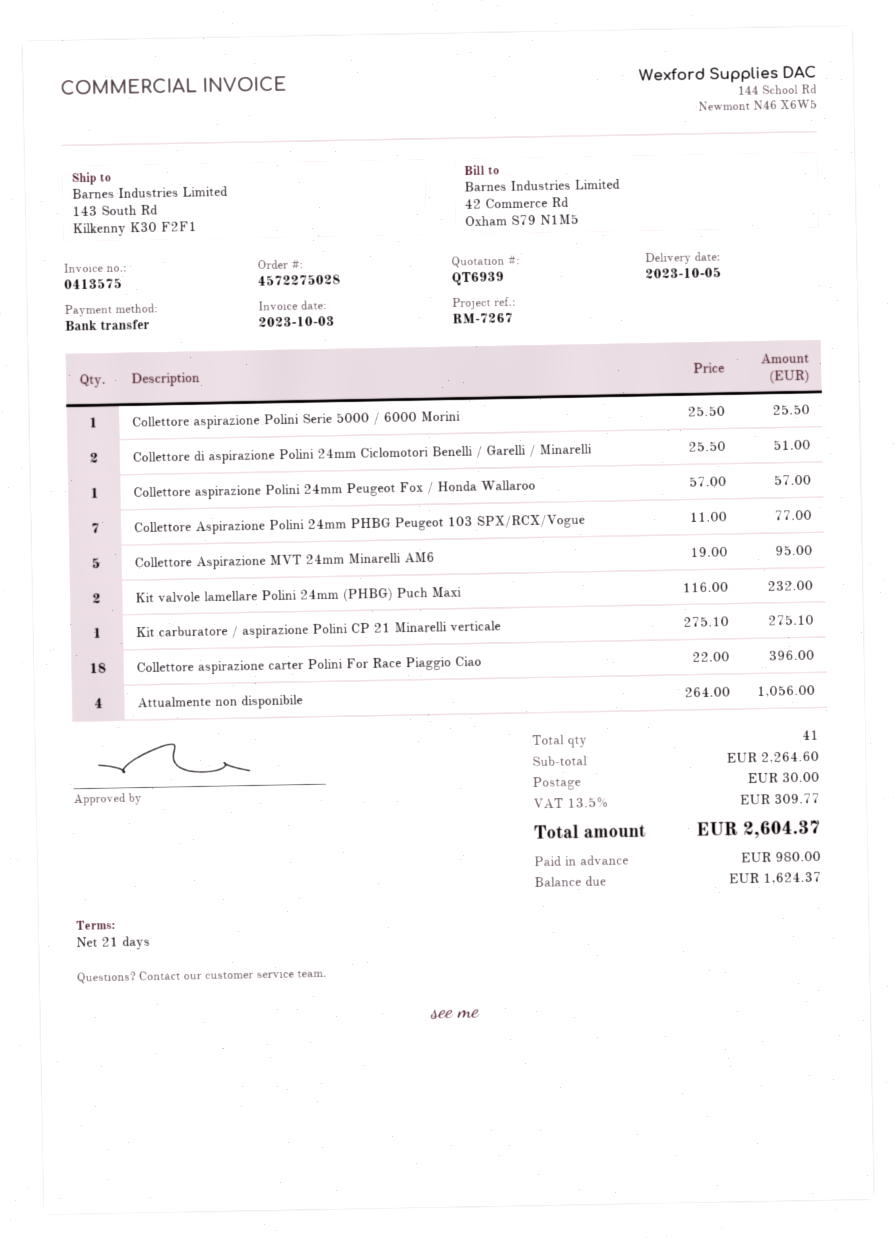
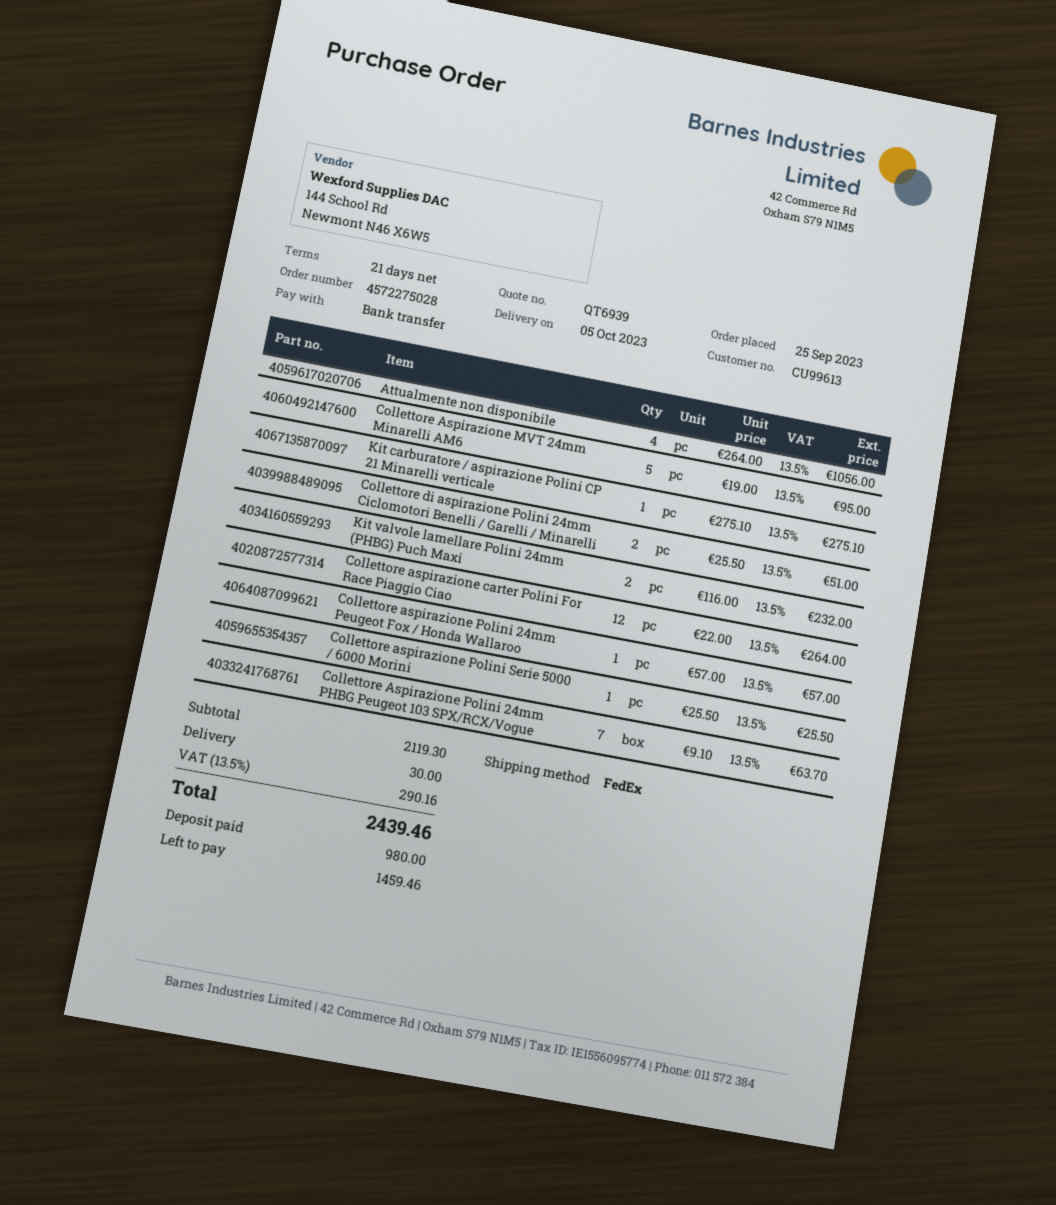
Collettore Aspirazione Polini 24mm PHBG Peugeot 103 SPX/RCX/Vogue: 7 x 11.00 = 77.00 -> 7 x 9.10 = 63.70
Collettore aspirazione carter Polini For Race Piaggio Ciao: 18 x 22.00 = 396.00 -> 12 x 22.00 = 264.00
subtotal: 2264.60 -> 2119.30
tax: 13.5% = 309.77 -> 13.5% = 290.16
total: 2604.37 -> 2439.46
balance: 1624.37 -> 1459.46

